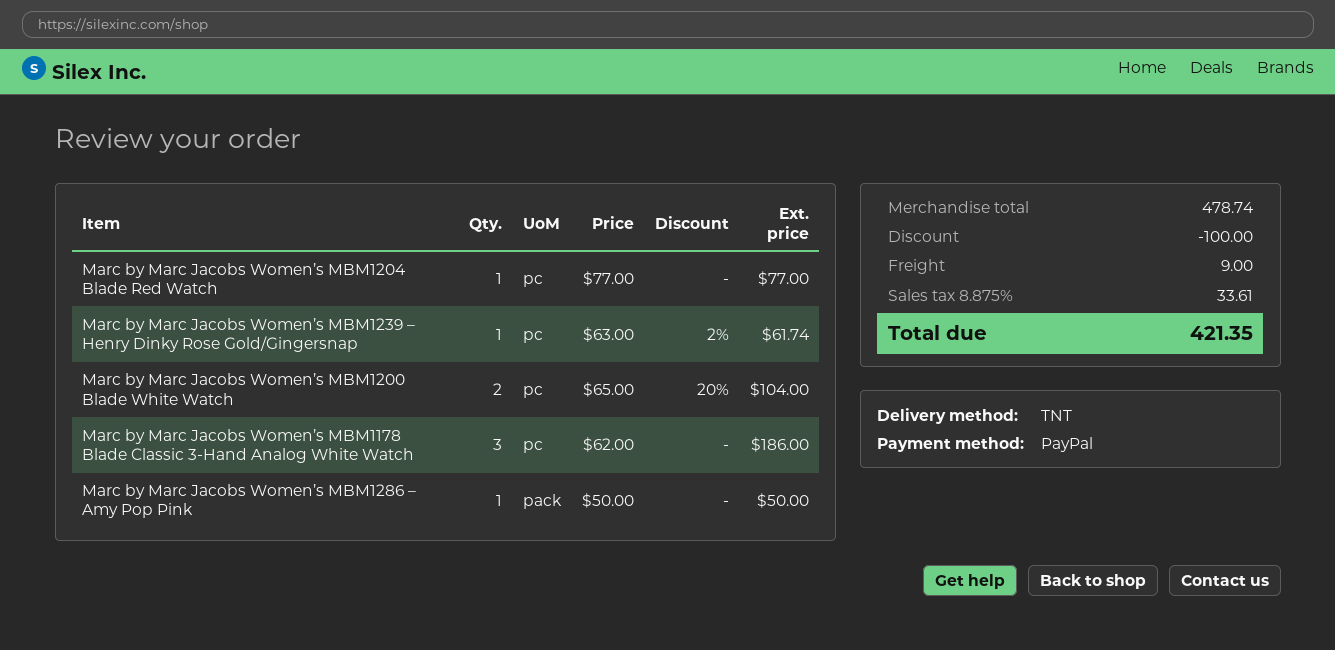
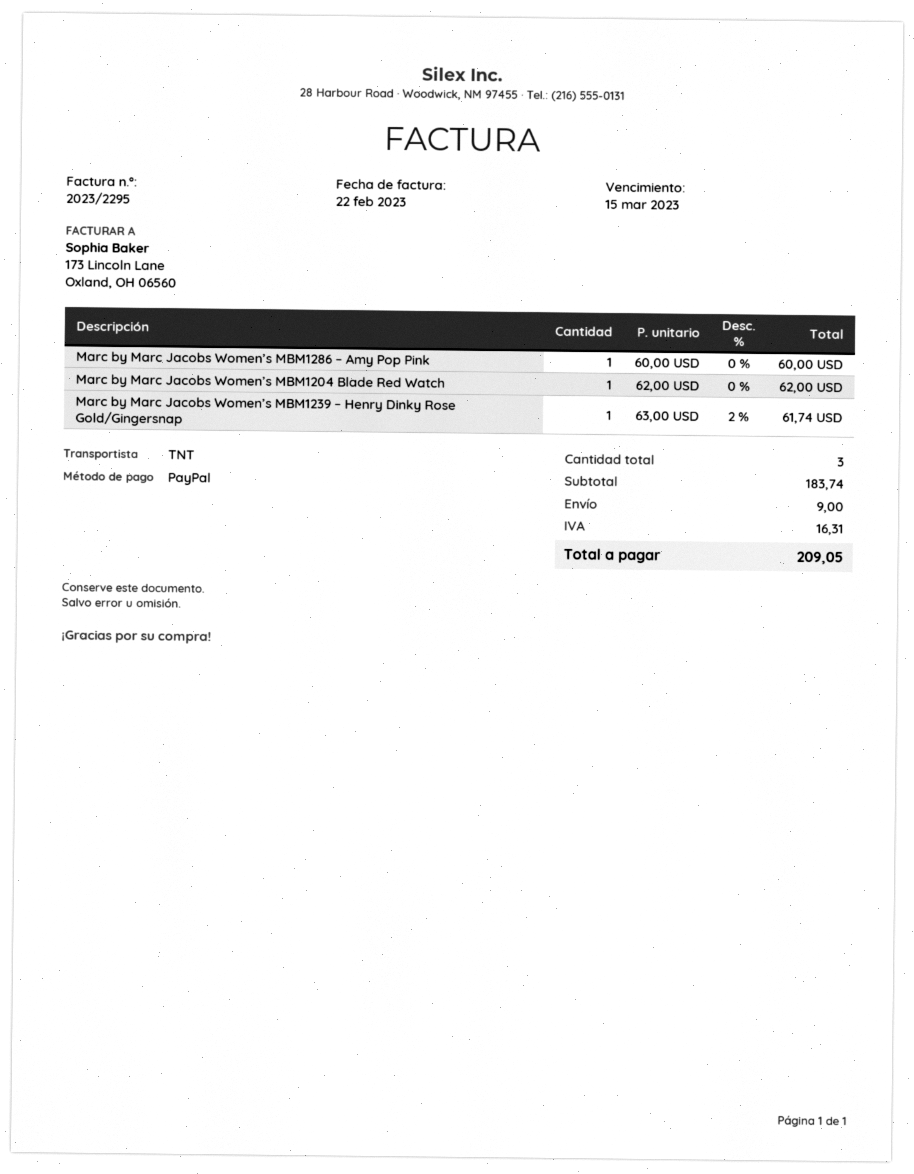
Marc by Marc Jacobs Women’s MBM1204 Blade Red Watch: 1 x 77.00 = 77.00 -> 1 x 62.00 = 62.00
Marc by Marc Jacobs Women’s MBM1200 Blade White Watch: 2 x 65.00 - 20% = 104.00 -> none
Marc by Marc Jacobs Women’s MBM1178 Blade Classic 3-Hand Analog White Watch: 3 x 62.00 = 186.00 -> none
Marc by Marc Jacobs Women’s MBM1286 – Amy Pop Pink: 1 x 50.00 = 50.00 -> 1 x 60.00 = 60.00
subtotal: 478.74 -> 183.74
discount: 100.00 -> none
tax: 33.61 -> 16.31
total: 421.35 -> 209.05

